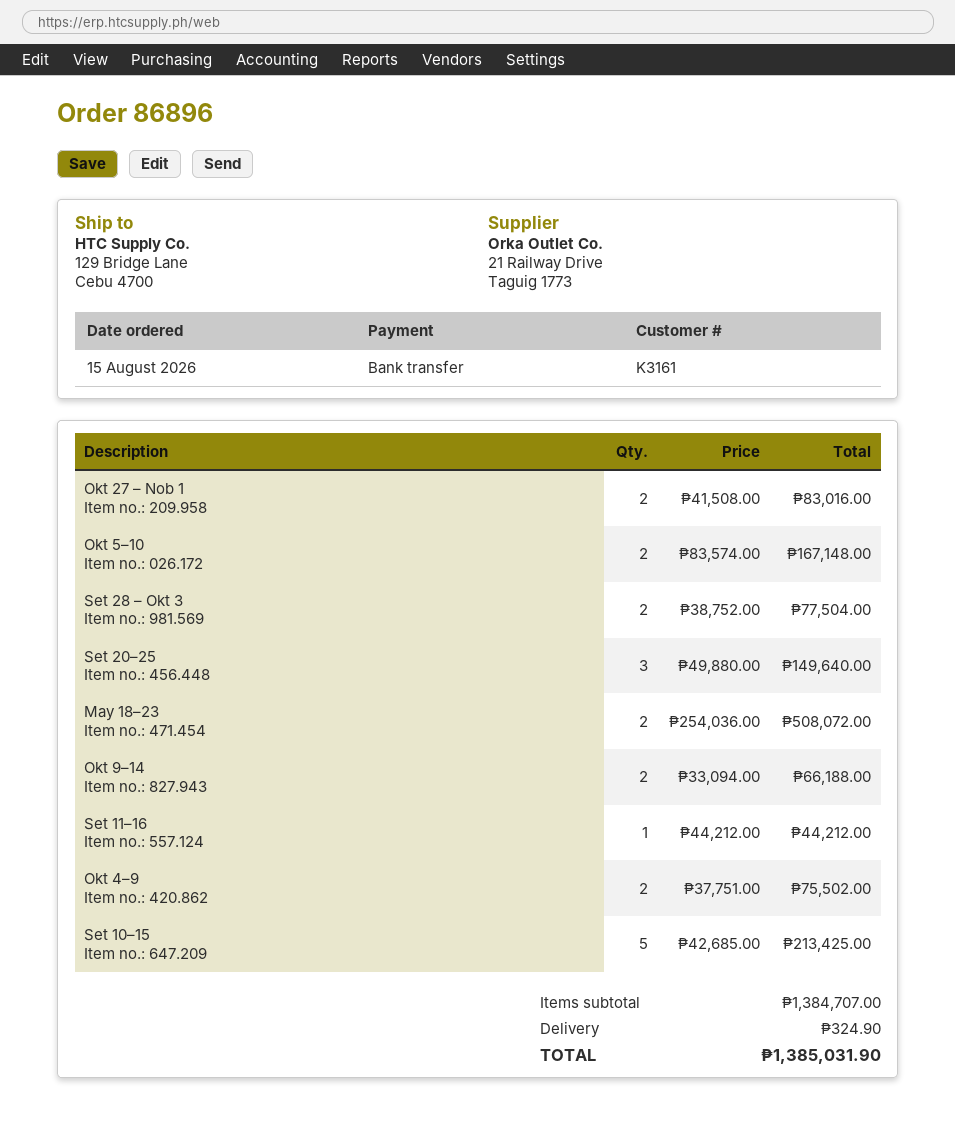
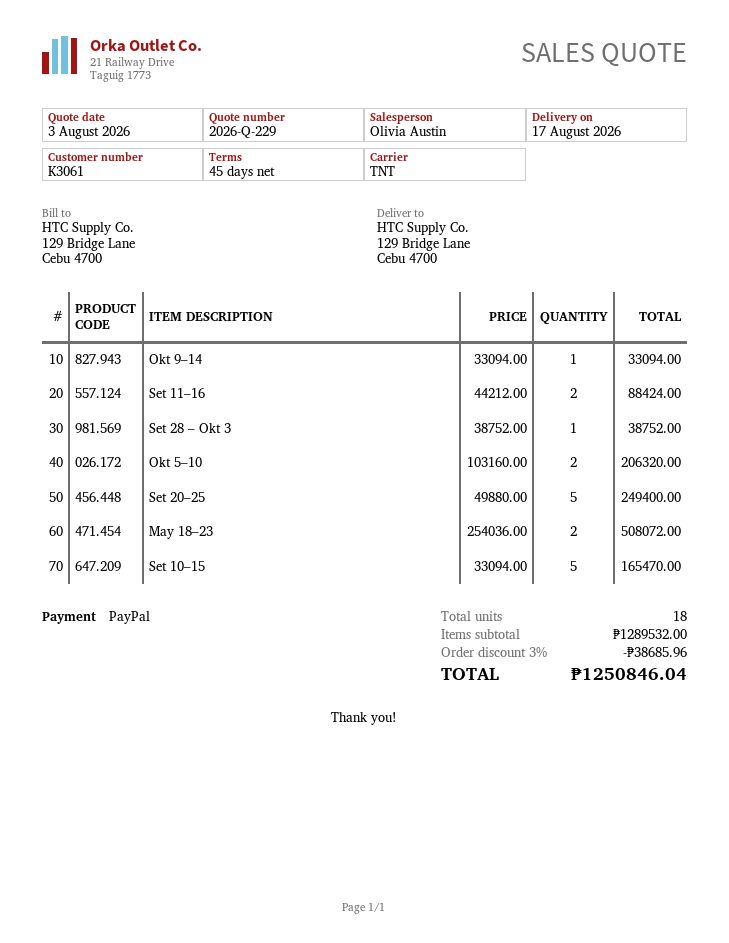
customer number: K3161 -> K3061
payment method: bank transfer -> PayPal
Okt 27 – Nob 1: 2 x 41508.00 = 83016.00 -> none
Okt 5–10: 2 x 83574.00 = 167148.00 -> 2 x 103160.00 = 206320.00
Set 28 – Okt 3: 2 x 38752.00 = 77504.00 -> 1 x 38752.00 = 38752.00
Set 20–25: 3 x 49880.00 = 149640.00 -> 5 x 49880.00 = 249400.00
Okt 9–14: 2 x 33094.00 = 66188.00 -> 1 x 33094.00 = 33094.00
Set 11–16: 1 x 44212.00 = 44212.00 -> 2 x 44212.00 = 88424.00
Okt 4–9: 2 x 37751.00 = 75502.00 -> none
Set 10–15: 5 x 42685.00 = 213425.00 -> 5 x 33094.00 = 165470.00
subtotal: 1384707.00 -> 1289532.00
discount: none -> 3% = 38685.96
shipping: 324.90 -> none
total: 1385031.90 -> 1250846.04

